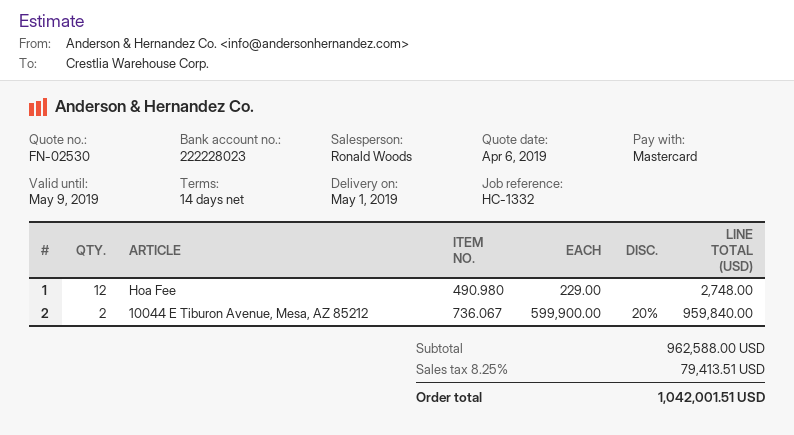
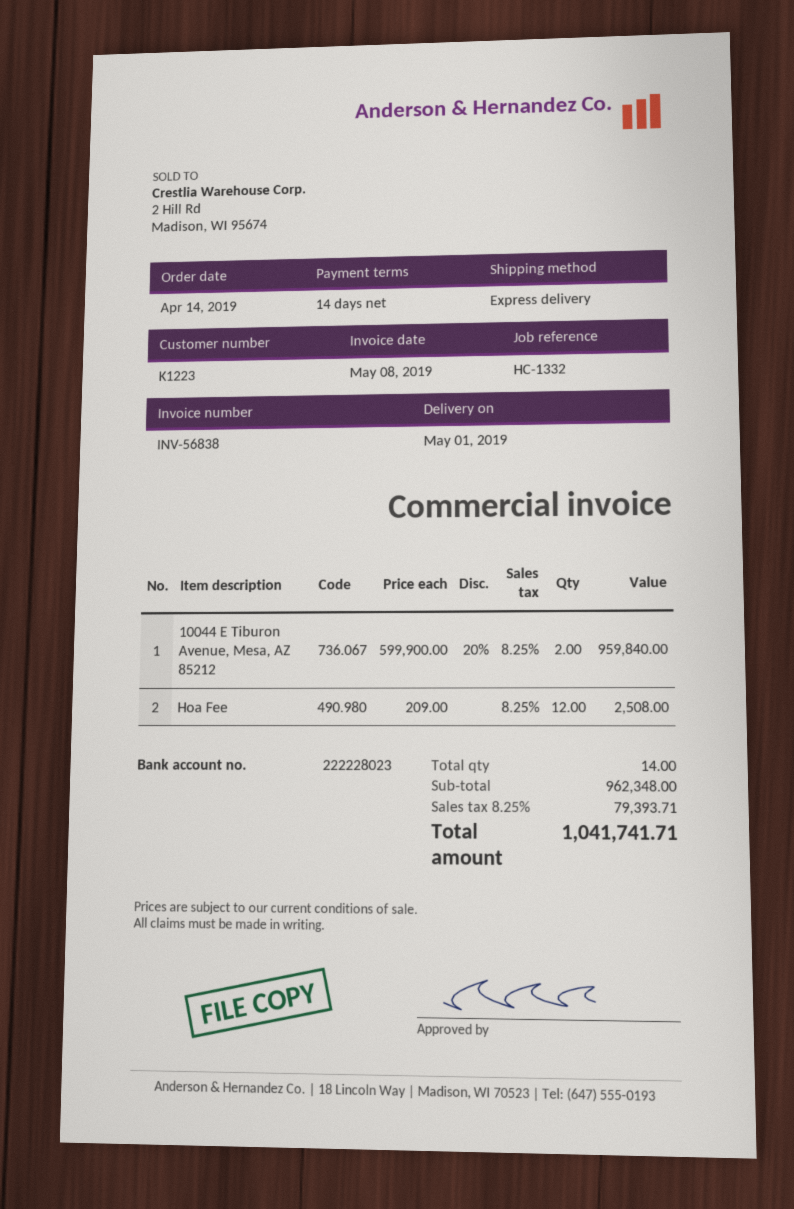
Hoa Fee: 12 x 229.00 = 2748.00 -> 12 x 209.00 = 2508.00
subtotal: 962588.00 -> 962348.00
tax: 8.25% = 79413.51 -> 8.25% = 79393.71
total: 1042001.51 -> 1041741.71

